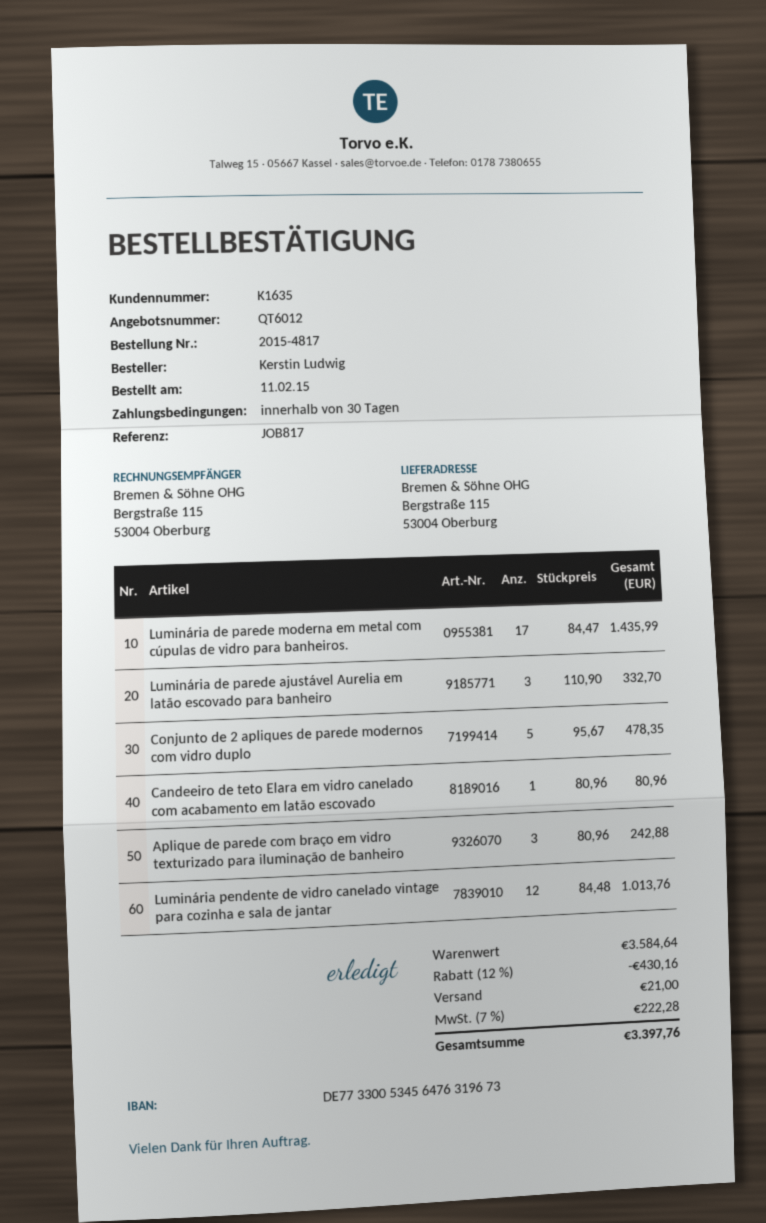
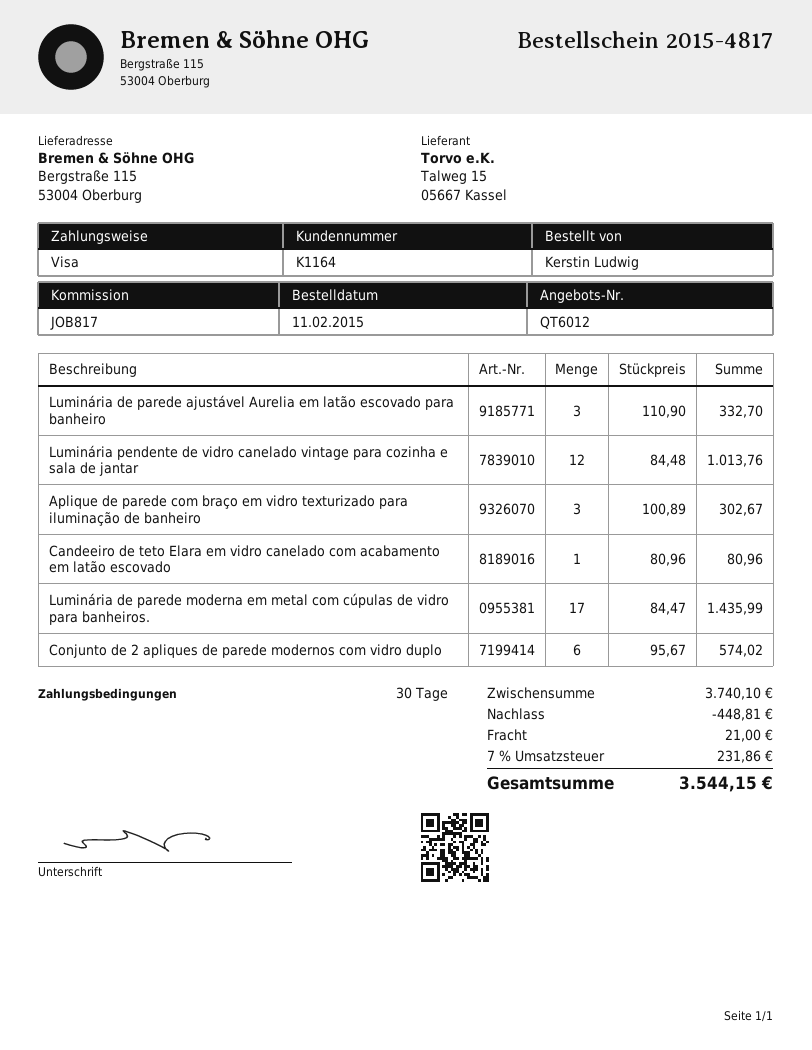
customer number: K1635 -> K1164
Conjunto de 2 apliques de parede modernos com vidro duplo: 5 x 95.67 = 478.35 -> 6 x 95.67 = 574.02
Aplique de parede com braço em vidro texturizado para iluminação de banheiro: 3 x 80.96 = 242.88 -> 3 x 100.89 = 302.67
subtotal: 3584.64 -> 3740.10
discount: 430.16 -> 448.81
tax: 7% = 222.28 -> 7% = 231.86
total: 3397.76 -> 3544.15

